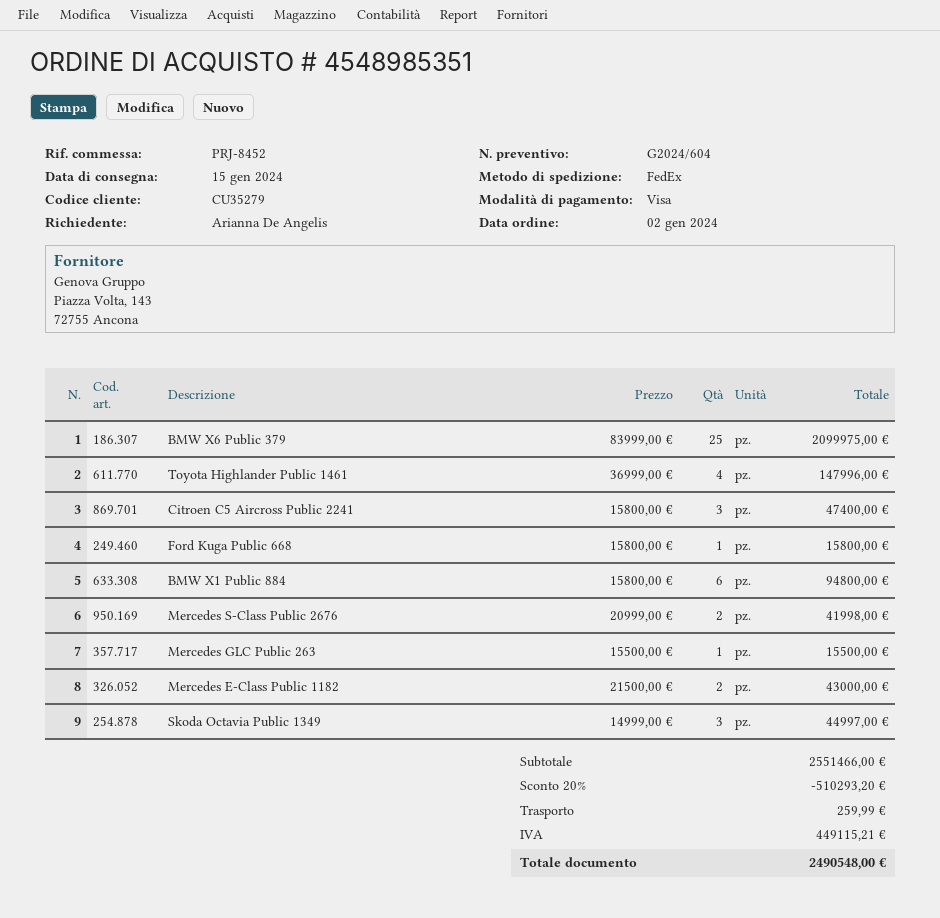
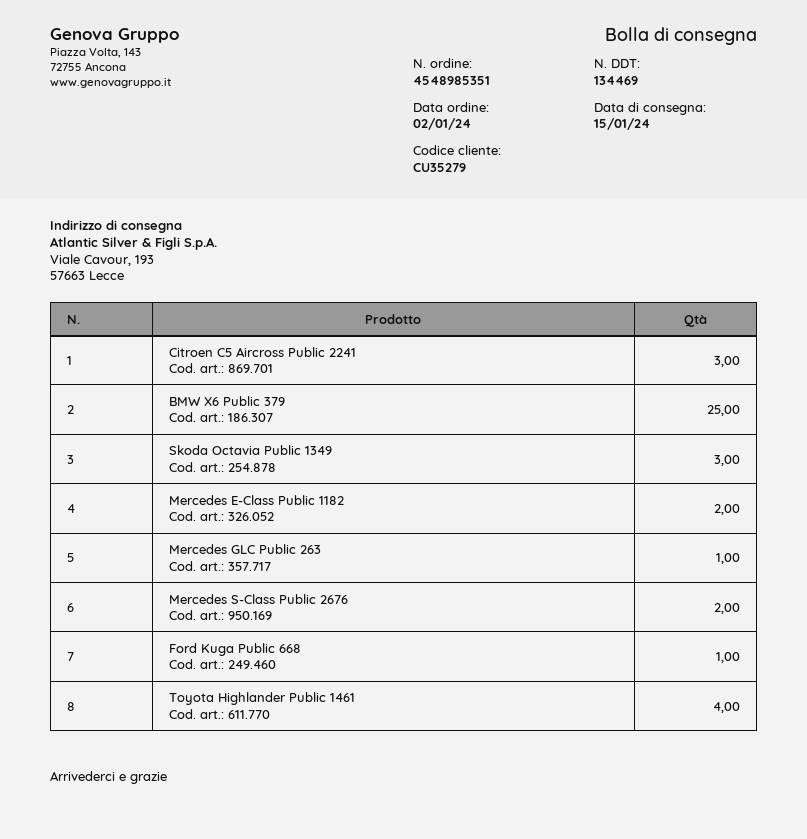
BMW X1 Public 884: 6 -> none

